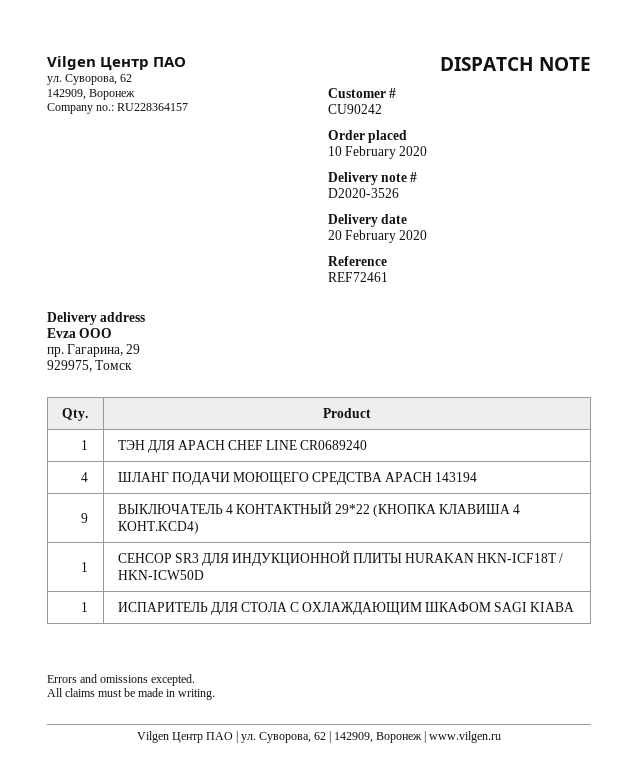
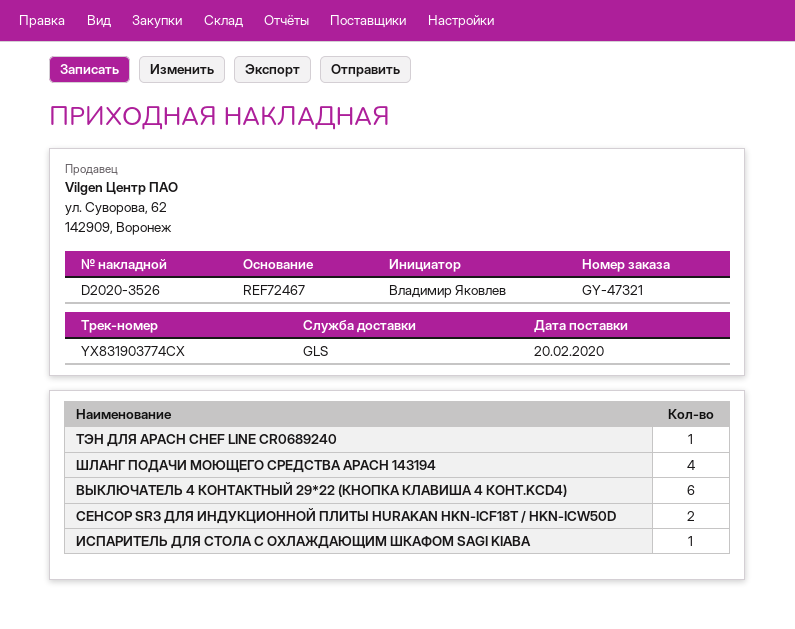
reference: REF72461 -> REF72467
ВЫКЛЮЧАТЕЛЬ 4 КОНТАКТНЫЙ 29*22 (КНОПКА КЛАВИША 4 КОНТ.KCD4): 9 -> 6
СЕНСОР SR3 ДЛЯ ИНДУКЦИОННОЙ ПЛИТЫ HURAKAN HKN-ICF18T / HKN-ICW50D: 1 -> 2

